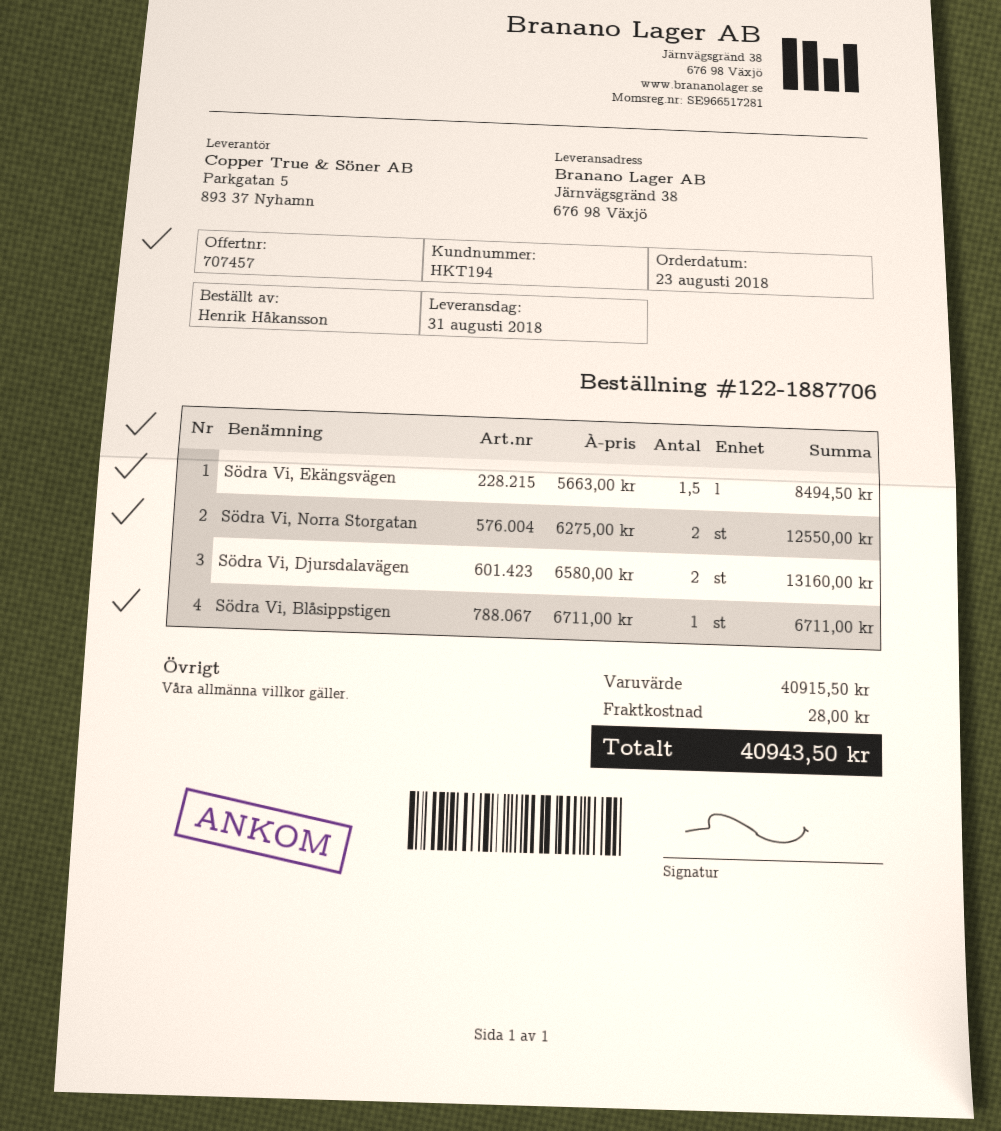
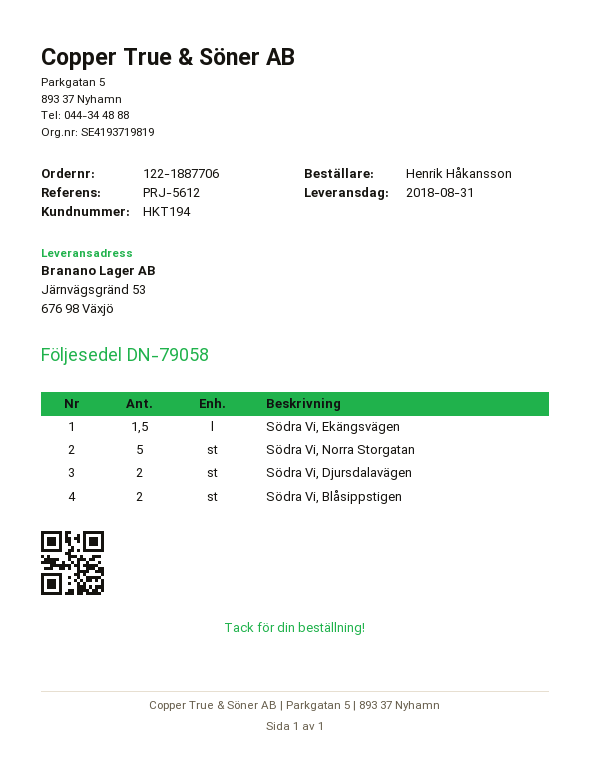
ship to: Järnvägsgränd 38, 676 98 Växjö -> Järnvägsgränd 53, 676 98 Växjö
Södra Vi, Norra Storgatan: 2 -> 5
Södra Vi, Blåsippstigen: 1 -> 2

